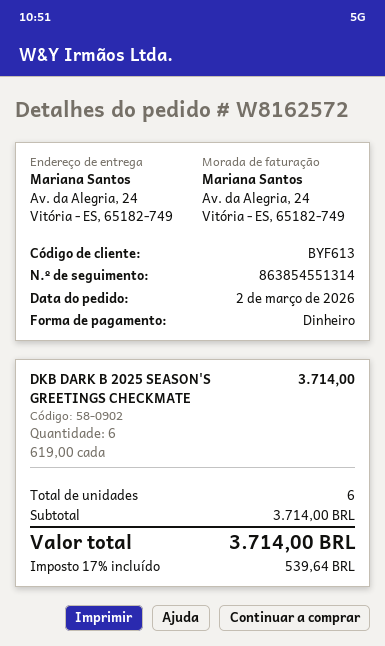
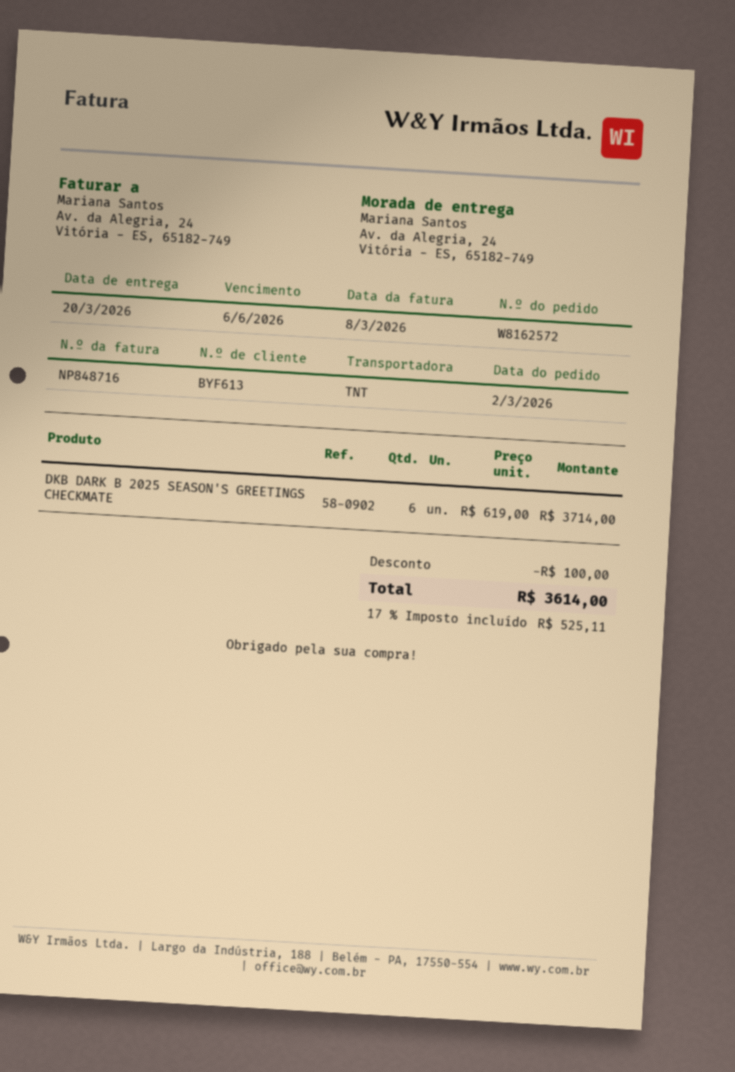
discount: none -> 100.00
tax: 17% = 539.64 -> 17% = 525.11
total: 3714.00 -> 3614.00

